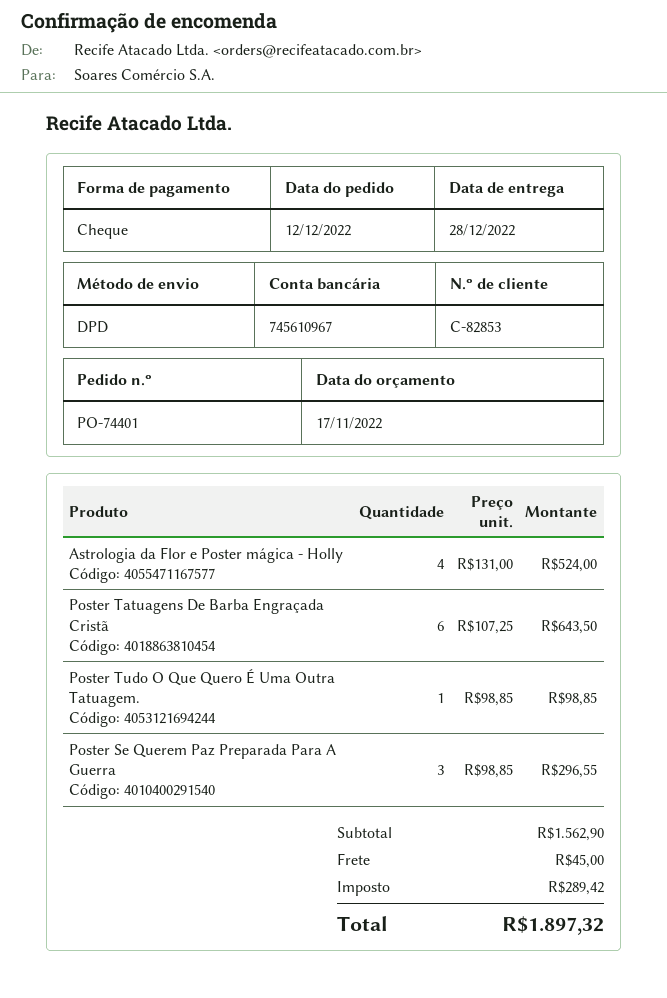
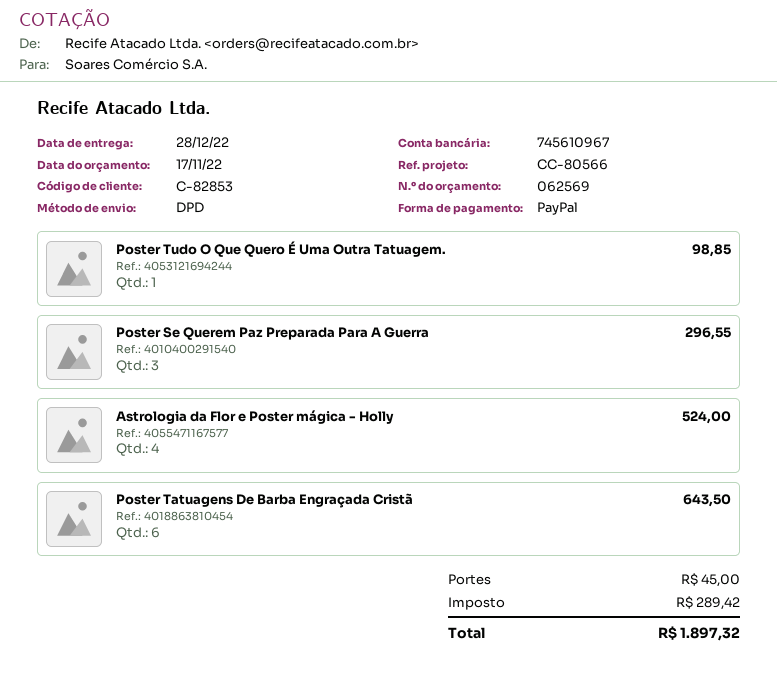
payment method: cheque -> PayPal

